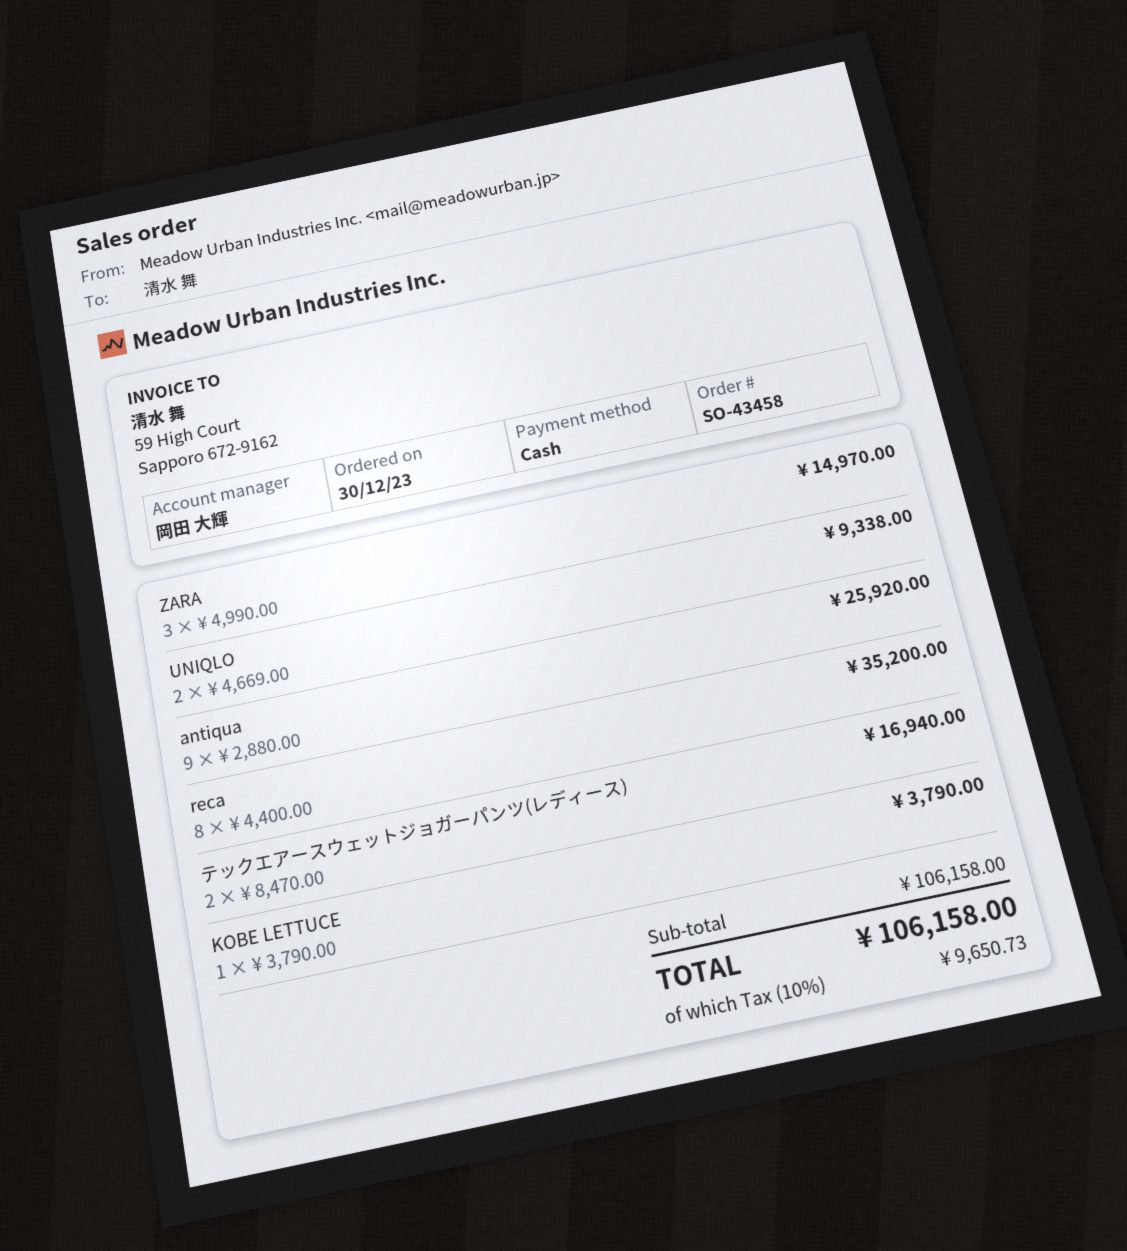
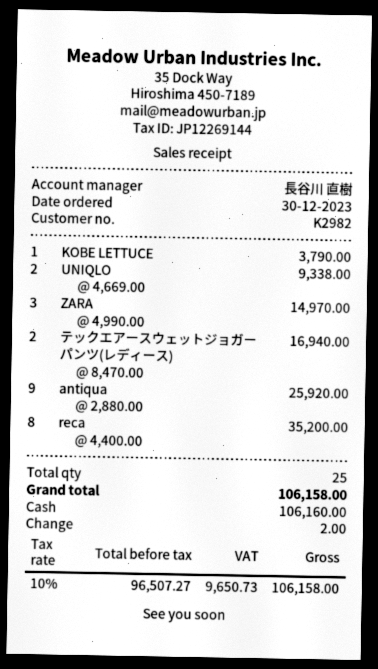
sales rep: 岡田 大輝 -> 長谷川 直樹

